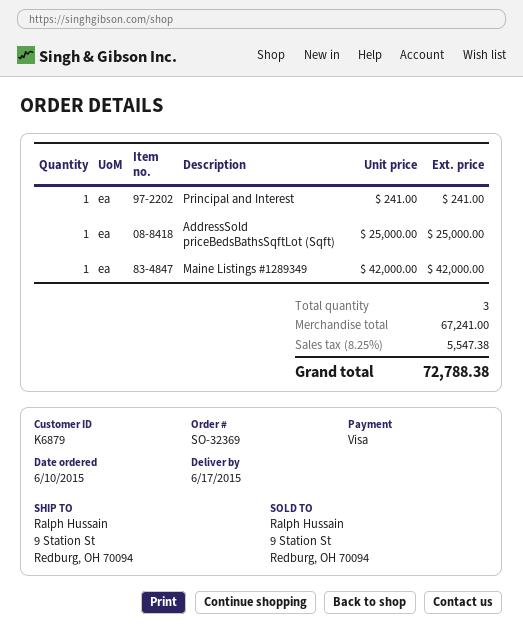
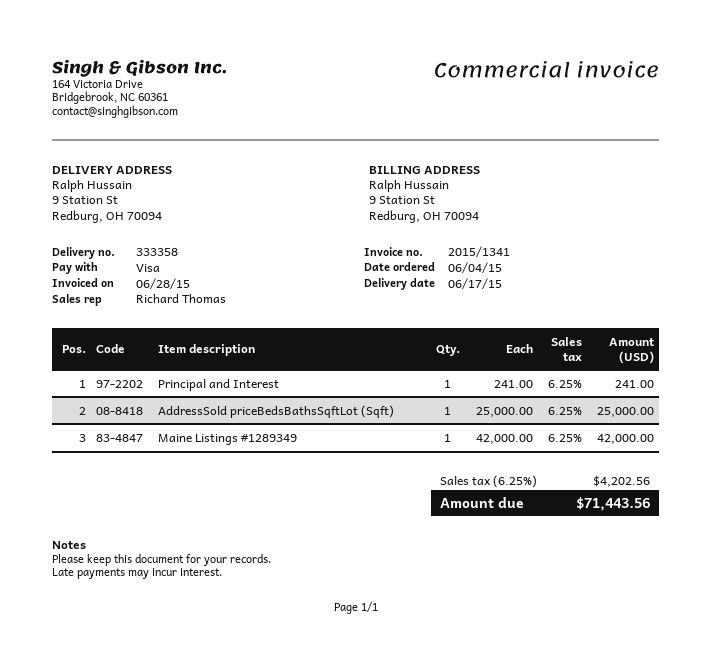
order date: 2015-06-10 -> 2015-06-04
tax: 8.25% = 5547.38 -> 6.25% = 4202.56
total: 72788.38 -> 71443.56

